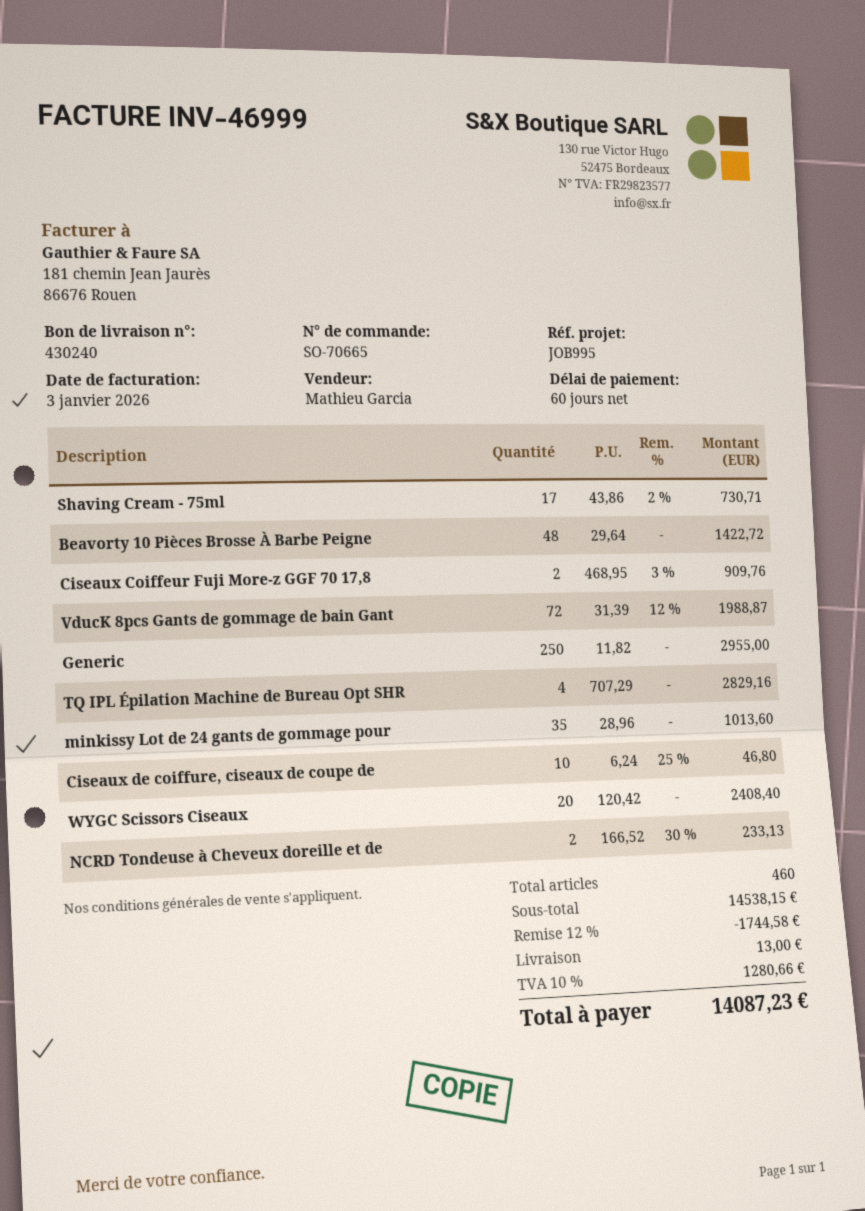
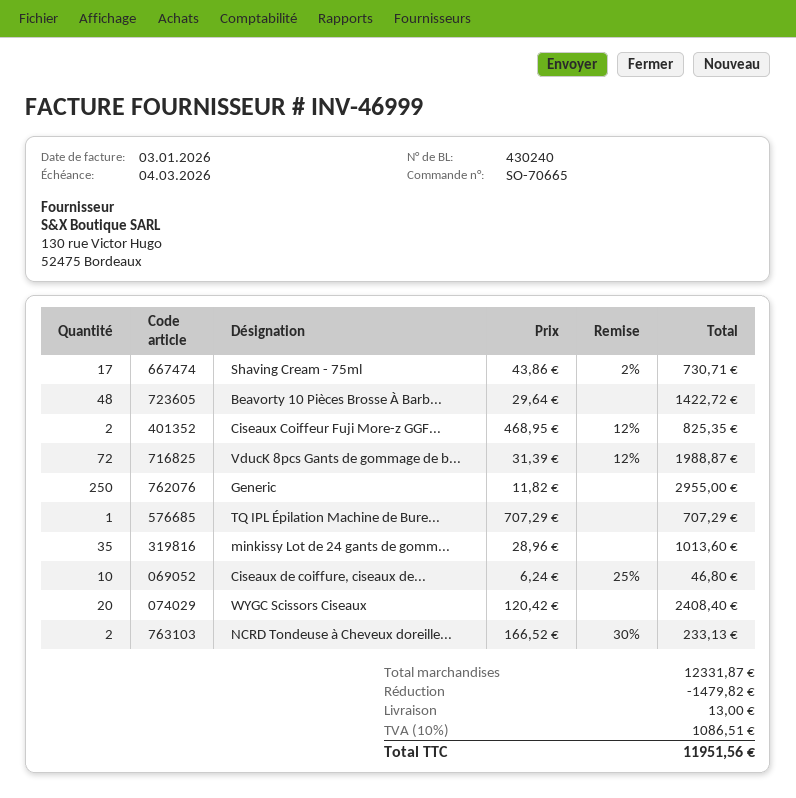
Ciseaux Coiffeur Fuji More-z GGF 70 17,8: 2 x 468.95 - 3% = 909.76 -> 2 x 468.95 - 12% = 825.35
TQ IPL Épilation Machine de Bureau Opt SHR: 4 x 707.29 = 2829.16 -> 1 x 707.29 = 707.29
subtotal: 14538.15 -> 12331.87
discount: 1744.58 -> 1479.82
tax: 10% = 1280.66 -> 10% = 1086.51
total: 14087.23 -> 11951.56

